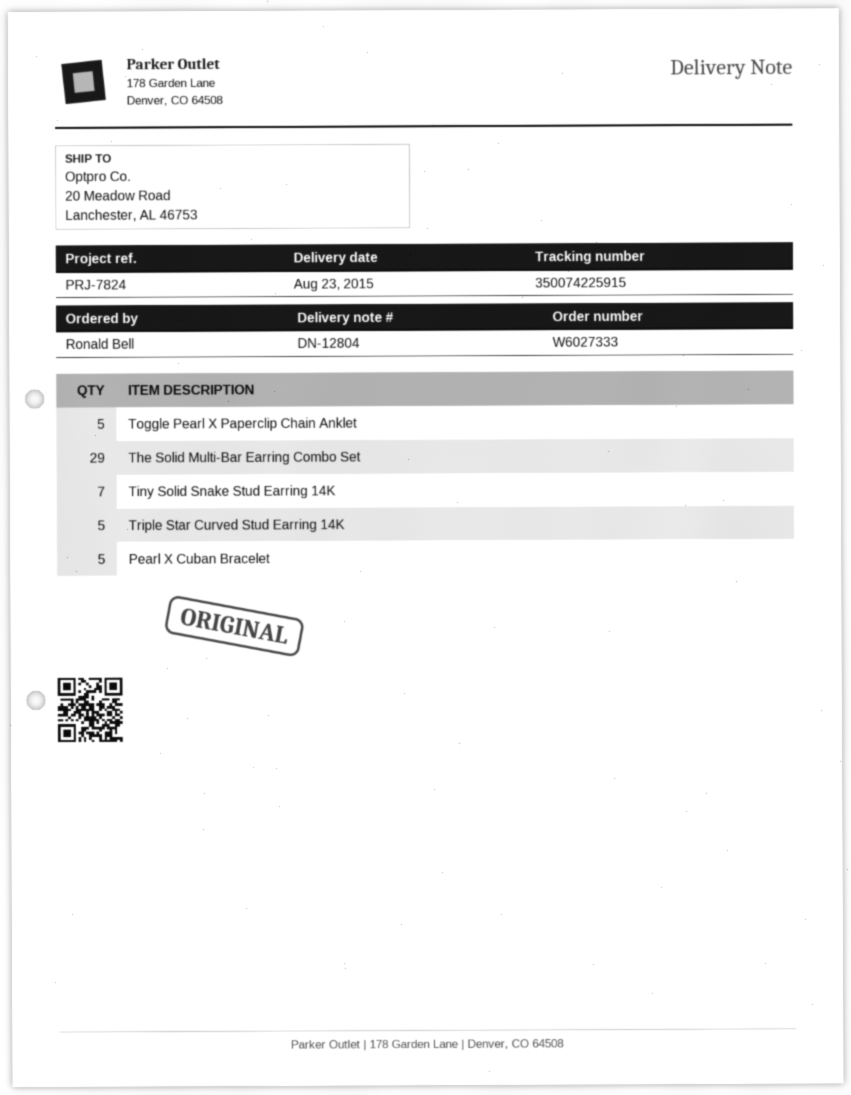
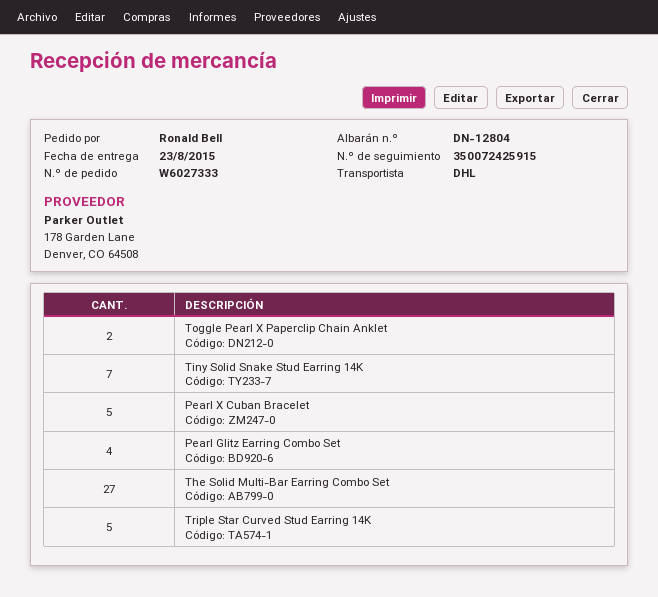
tracking number: 350074225915 -> 350072425915
Toggle Pearl X Paperclip Chain Anklet: 5 -> 2
The Solid Multi-Bar Earring Combo Set: 29 -> 27
Pearl Glitz Earring Combo Set: none -> 4

